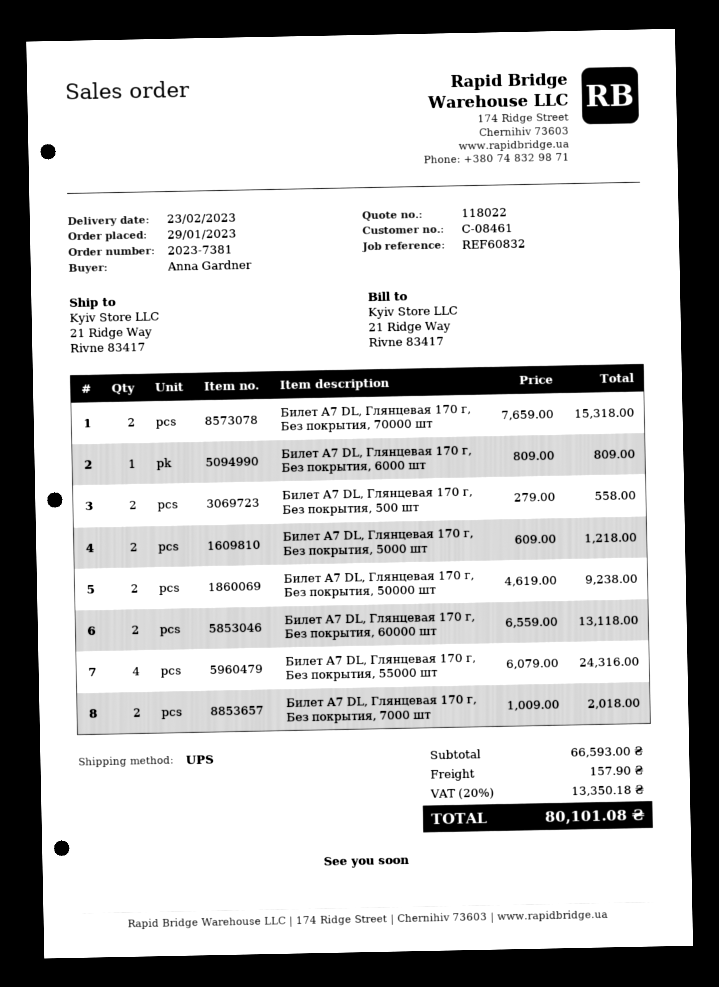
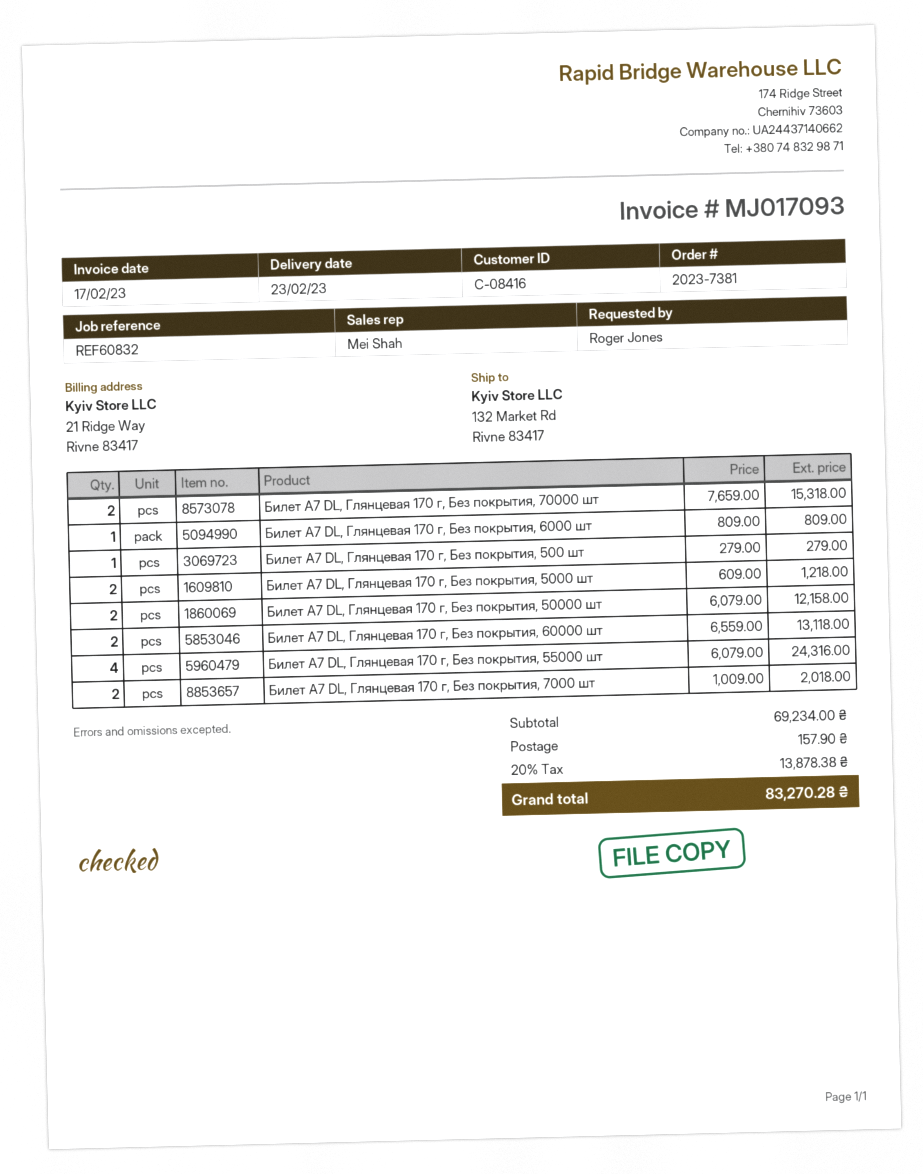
customer number: C-08461 -> C-08416
ordered by: Anna Gardner -> Roger Jones
ship to: 21 Ridge Way, Rivne 83417 -> 132 Market Rd, Rivne 83417
Билет А7 DL, Глянцевая 170 г, Без покрытия, 500 шт: 2 x 279.00 = 558.00 -> 1 x 279.00 = 279.00
Билет А7 DL, Глянцевая 170 г, Без покрытия, 50000 шт: 2 x 4619.00 = 9238.00 -> 2 x 6079.00 = 12158.00
subtotal: 66593.00 -> 69234.00
tax: 20% = 13350.18 -> 20% = 13878.38
total: 80101.08 -> 83270.28

